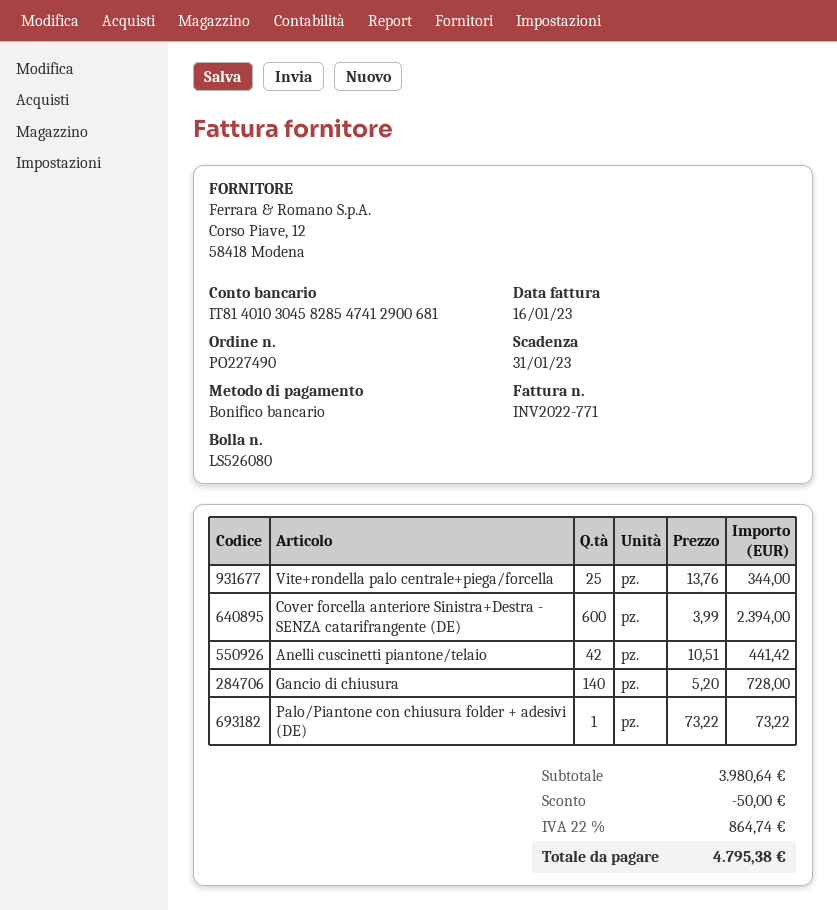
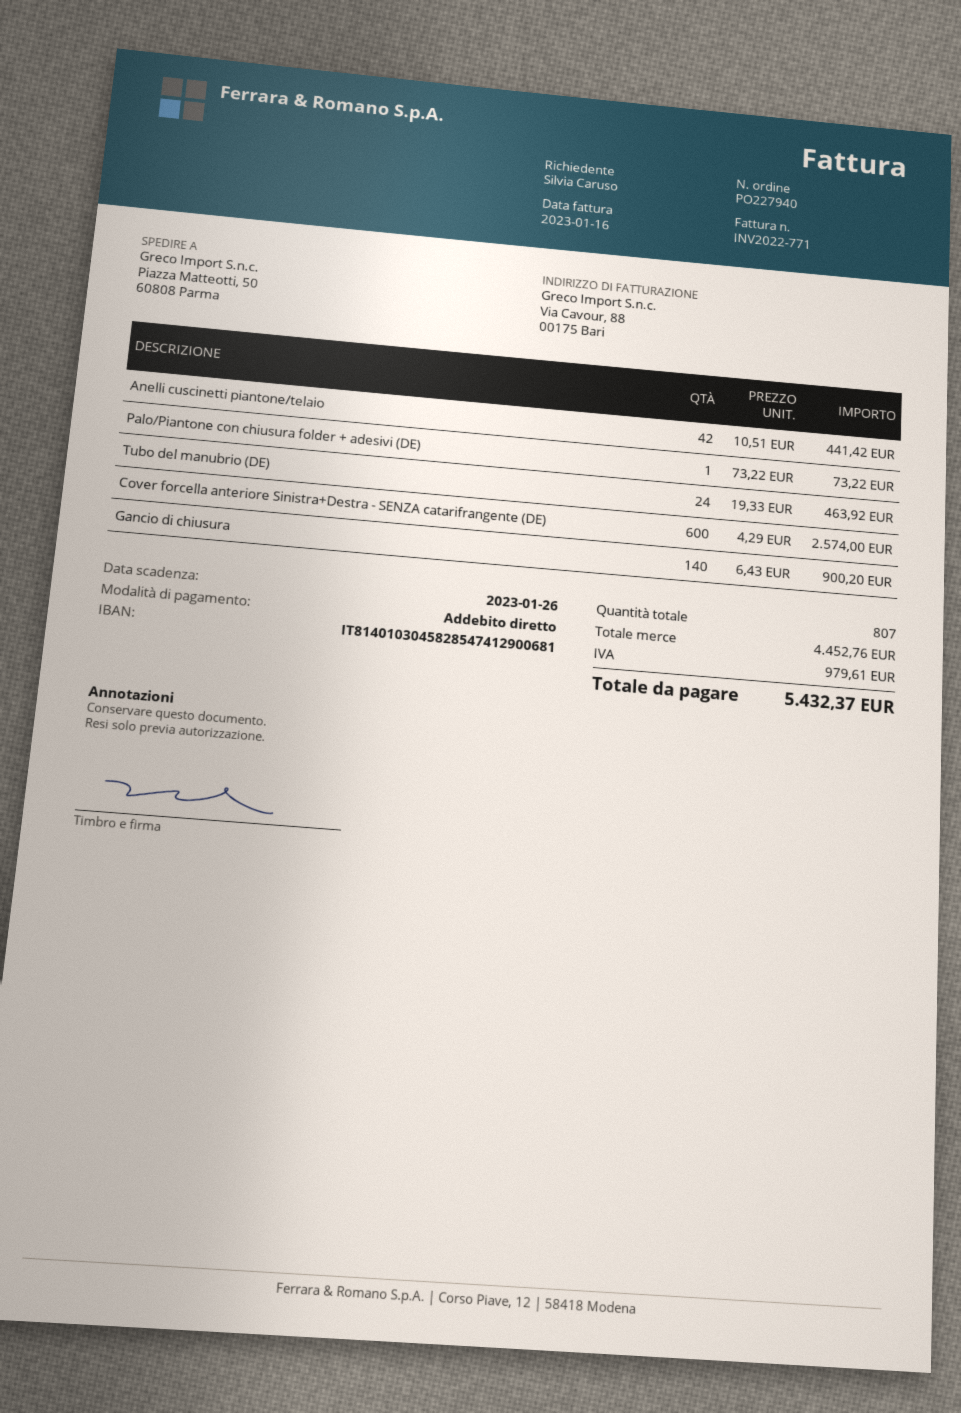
order number: PO227490 -> PO227940
due date: 2023-01-31 -> 2023-01-26
payment method: bank transfer -> direct debit
Vite+rondella palo centrale+piega/forcella: 25 x 13.76 = 344.00 -> none
Cover forcella anteriore Sinistra+Destra - SENZA catarifrangente (DE): 600 x 3.99 = 2394.00 -> 600 x 4.29 = 2574.00
Gancio di chiusura: 140 x 5.20 = 728.00 -> 140 x 6.43 = 900.20
Tubo del manubrio (DE): none -> 24 x 19.33 = 463.92
subtotal: 3980.64 -> 4452.76
discount: 50.00 -> none
tax: 864.74 -> 979.61
total: 4795.38 -> 5432.37

